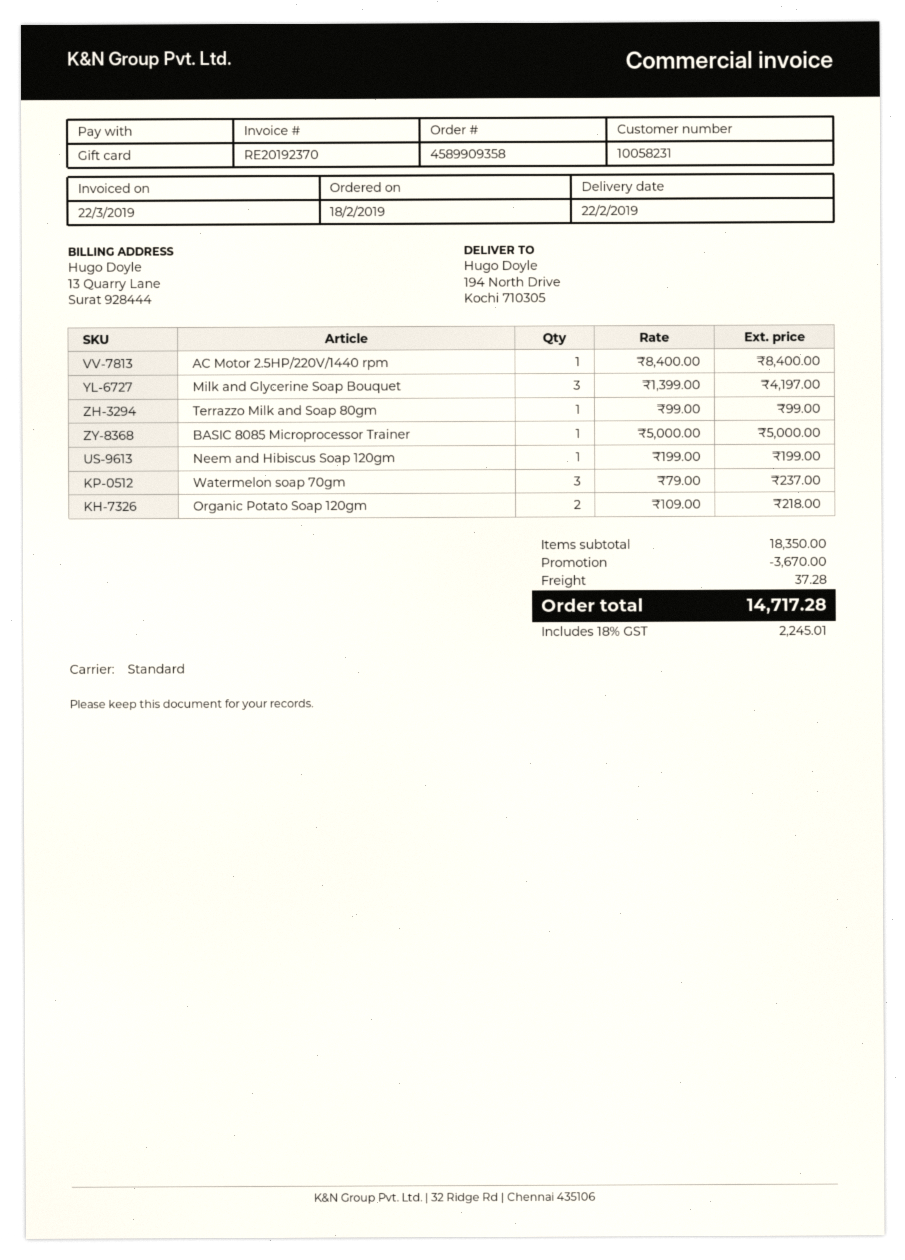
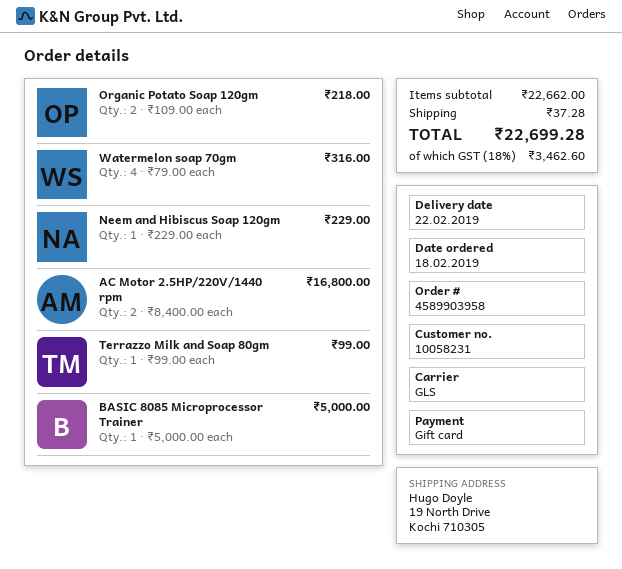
order number: 4589909358 -> 4589903958
shipping method: standard -> GLS
ship to: 194 North Drive, Kochi 710305 -> 19 North Drive, Kochi 710305
AC Motor 2.5HP/220V/1440 rpm: 1 x 8400.00 = 8400.00 -> 2 x 8400.00 = 16800.00
Milk and Glycerine Soap Bouquet: 3 x 1399.00 = 4197.00 -> none
Neem and Hibiscus Soap 120gm: 1 x 199.00 = 199.00 -> 1 x 229.00 = 229.00
Watermelon soap 70gm: 3 x 79.00 = 237.00 -> 4 x 79.00 = 316.00
subtotal: 18350.00 -> 22662.00
discount: 3670.00 -> none
tax: 18% = 2245.01 -> 18% = 3462.60
total: 14717.28 -> 22699.28

